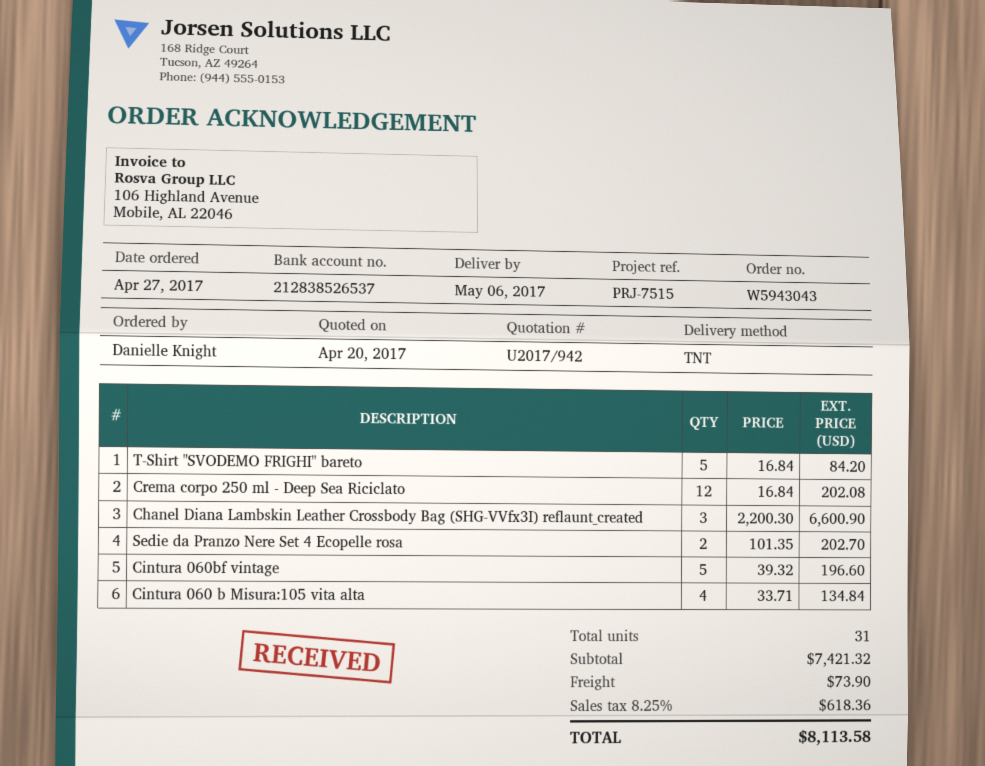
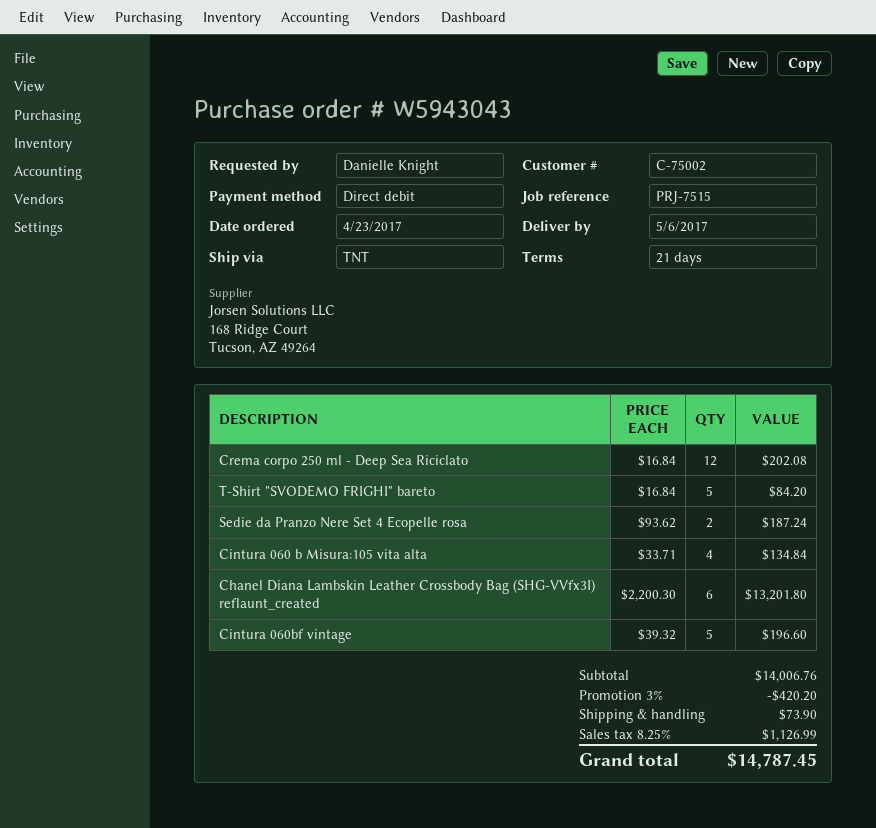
order date: 2017-04-27 -> 2017-04-23
Chanel Diana Lambskin Leather Crossbody Bag (SHG-VVfx3I) reflaunt_created: 3 x 2200.30 = 6600.90 -> 6 x 2200.30 = 13201.80
Sedie da Pranzo Nere Set 4 Ecopelle rosa: 2 x 101.35 = 202.70 -> 2 x 93.62 = 187.24
subtotal: 7421.32 -> 14006.76
discount: none -> 3% = 420.20
tax: 8.25% = 618.36 -> 8.25% = 1126.99
total: 8113.58 -> 14787.45

